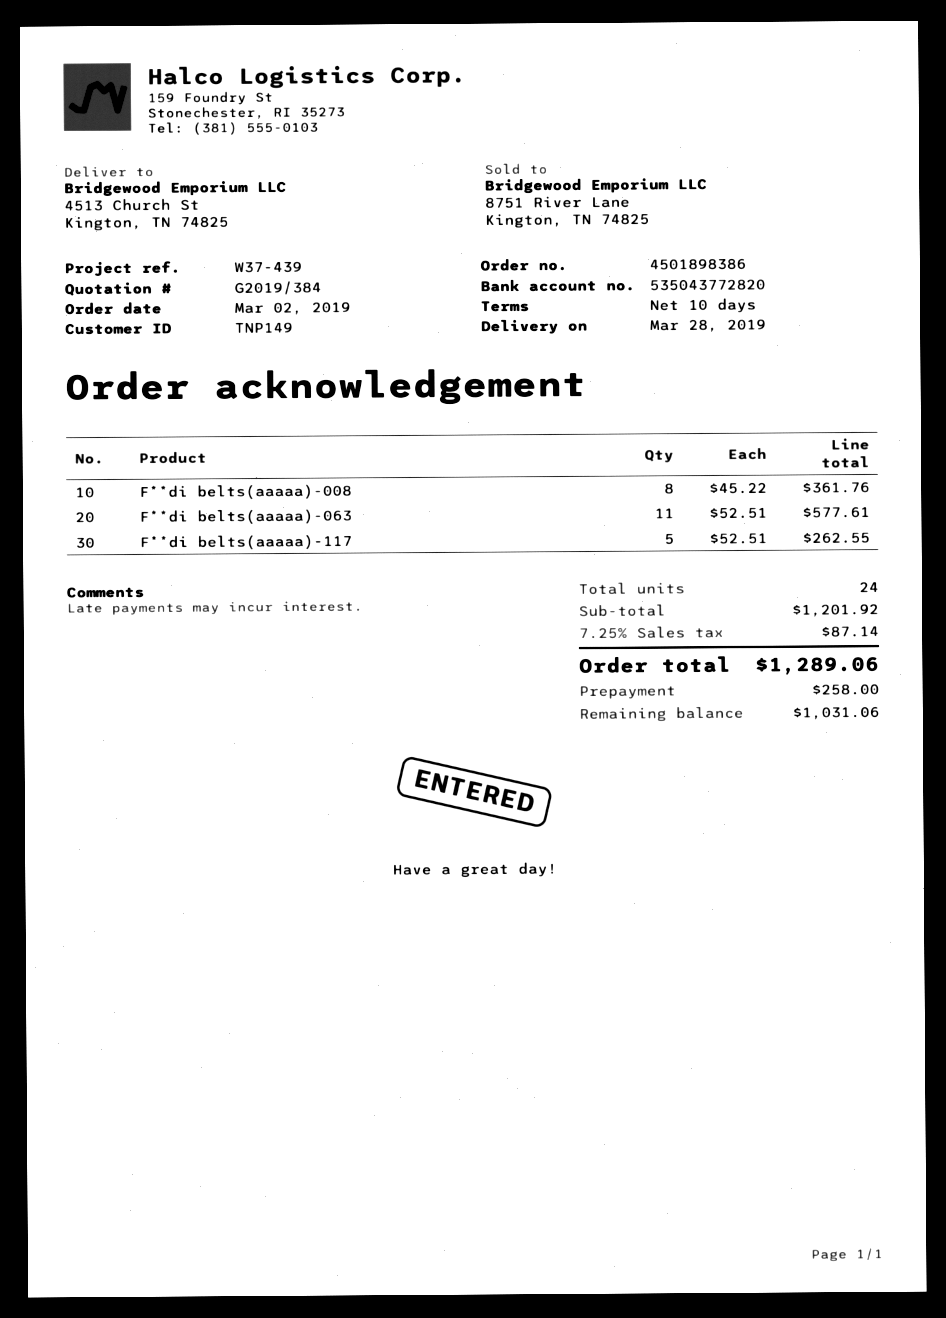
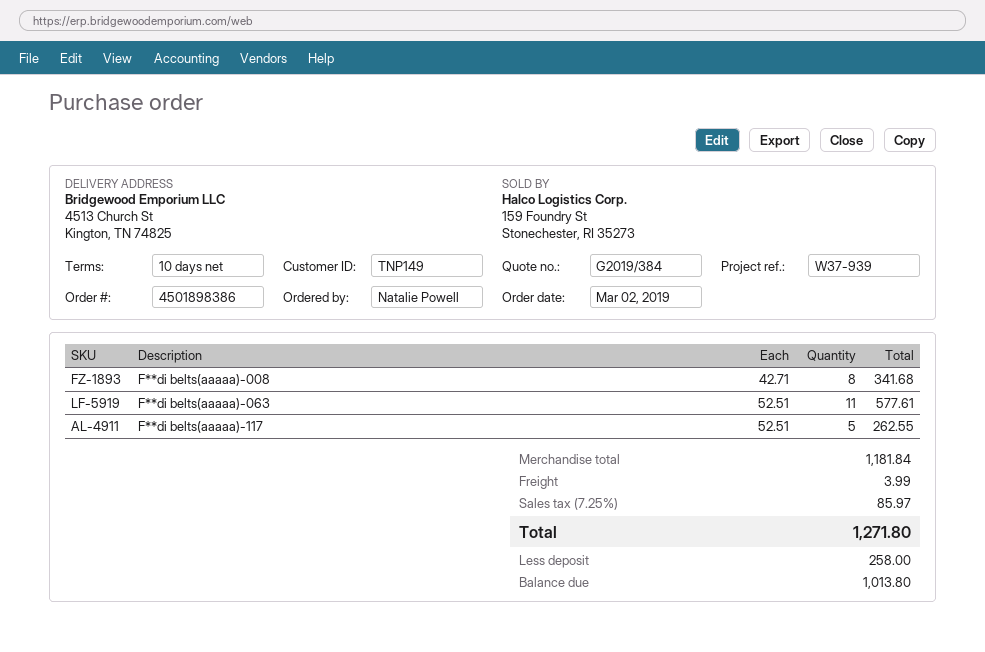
reference: W37-439 -> W37-939
F**di belts(aaaaa)-008: 8 x 45.22 = 361.76 -> 8 x 42.71 = 341.68
subtotal: 1201.92 -> 1181.84
shipping: none -> 3.99
tax: 7.25% = 87.14 -> 7.25% = 85.97
total: 1289.06 -> 1271.80
balance: 1031.06 -> 1013.80

